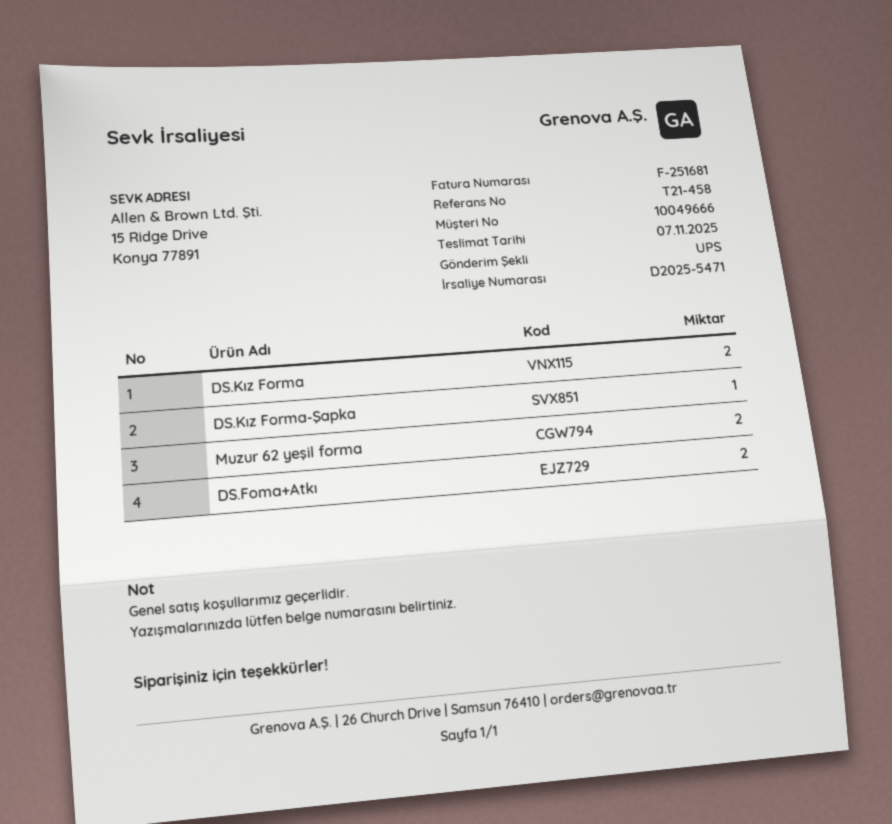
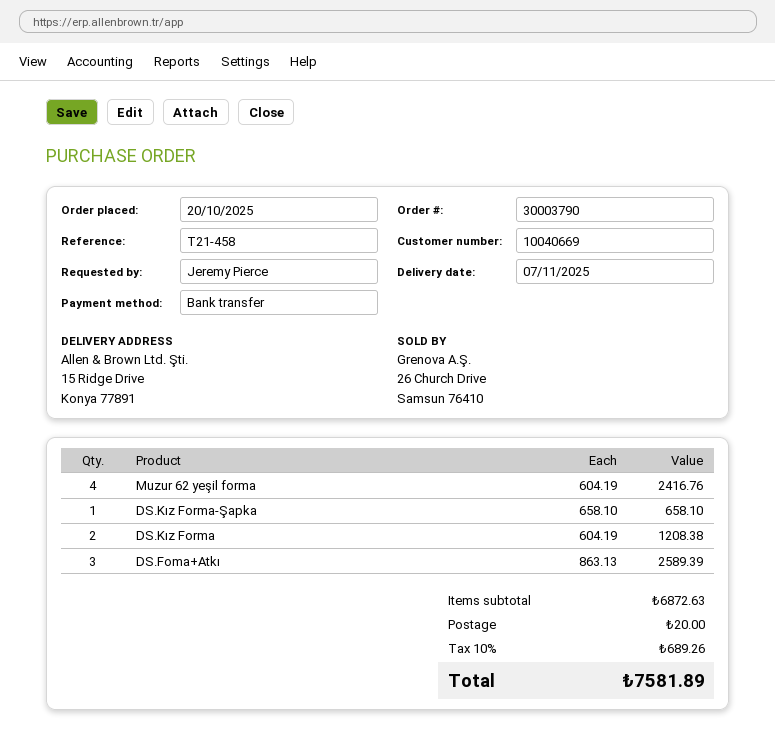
customer number: 10049666 -> 10040669
Muzur 62 yeşil forma: 2 -> 4
DS.Foma+Atkı: 2 -> 3

